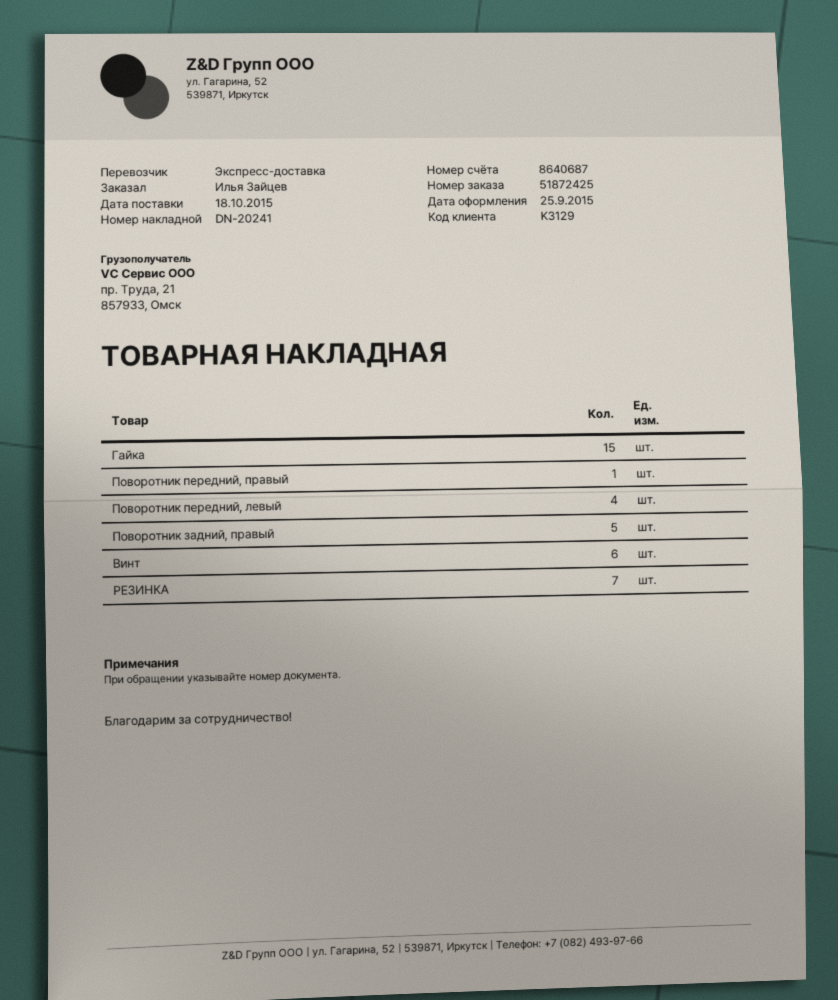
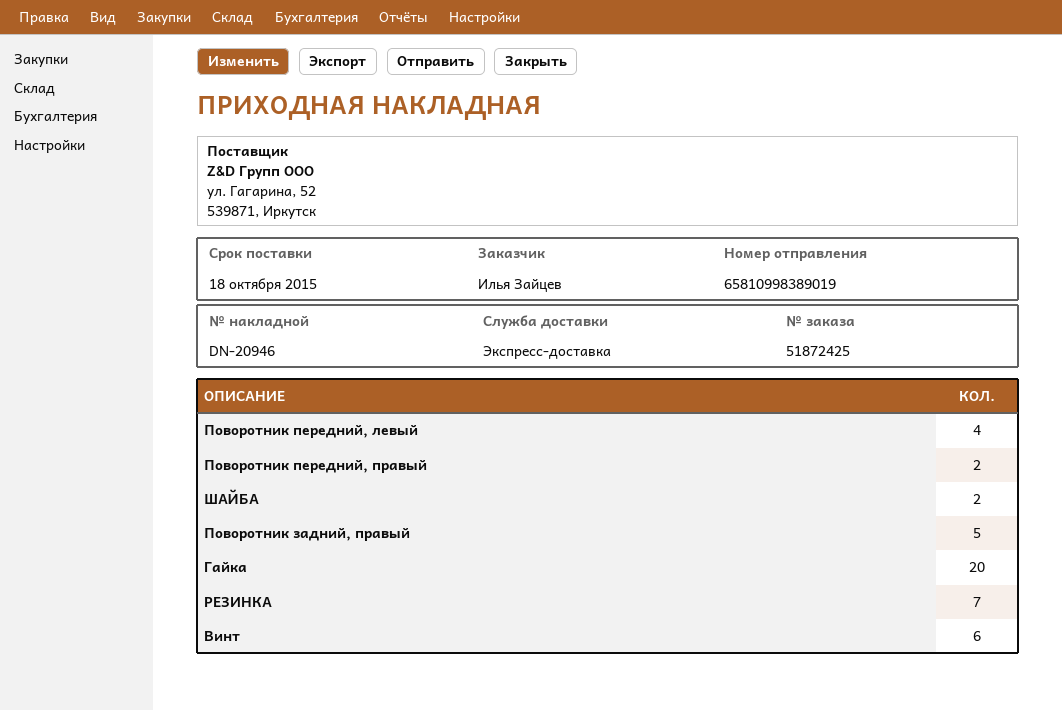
delivery note number: DN-20241 -> DN-20946
Гайка: 15 -> 20
Поворотник передний, правый: 1 -> 2
ШАЙБА: none -> 2

